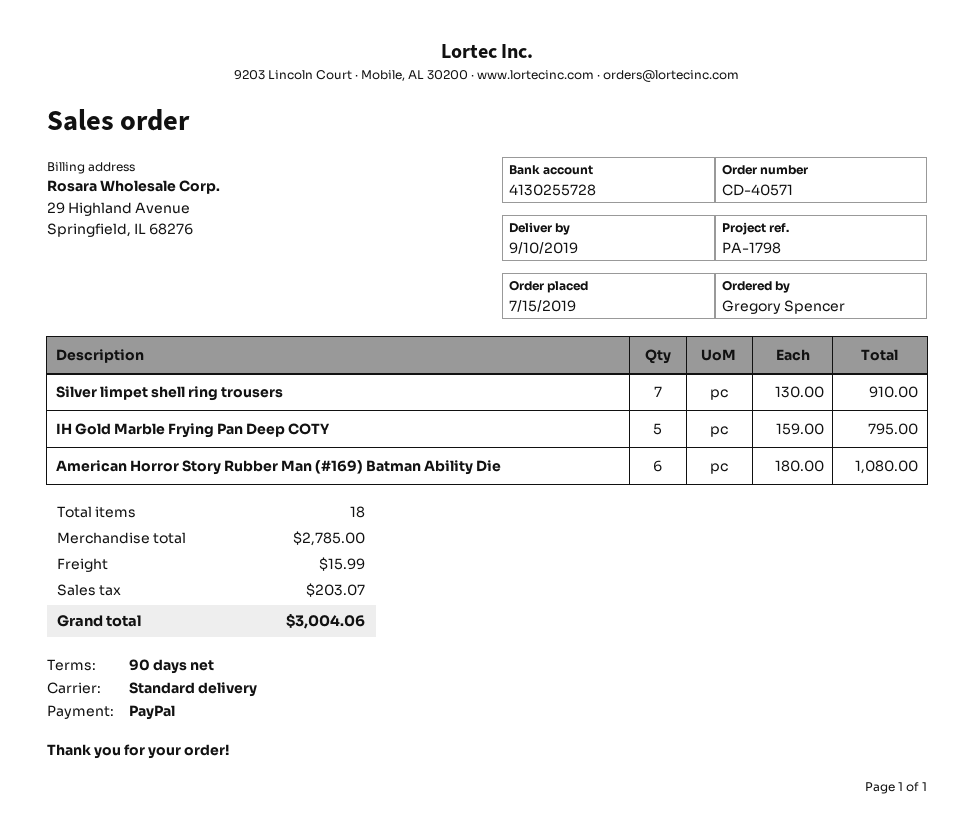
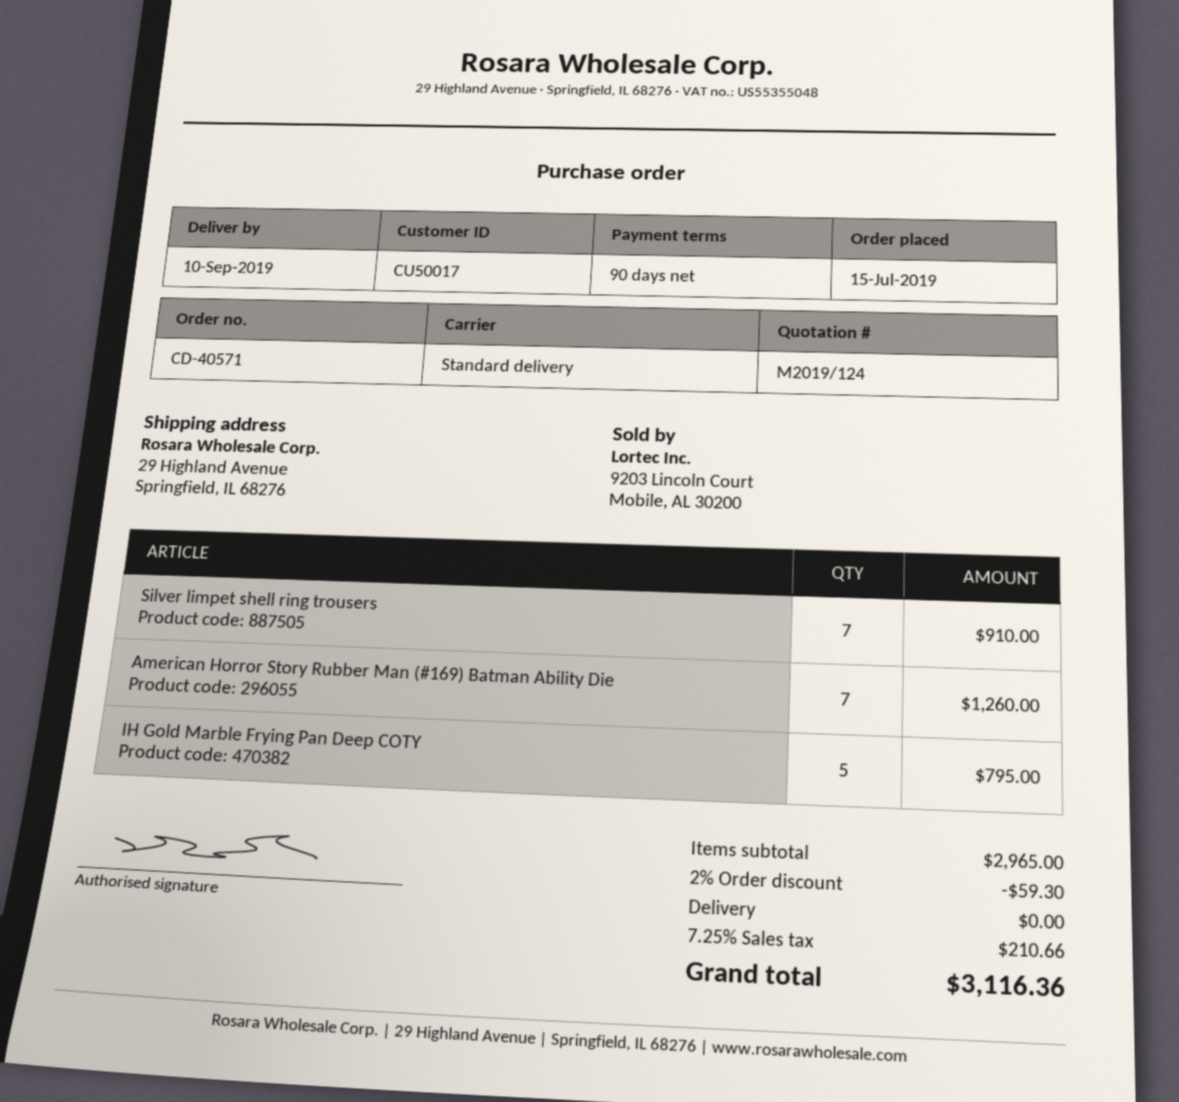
American Horror Story Rubber Man (#169) Batman Ability Die: 6 for 1080.00 -> 7 for 1260.00
subtotal: 2785.00 -> 2965.00
discount: none -> 2% = 59.30
shipping: 15.99 -> 0.00
tax: 203.07 -> 210.66
total: 3004.06 -> 3116.36

